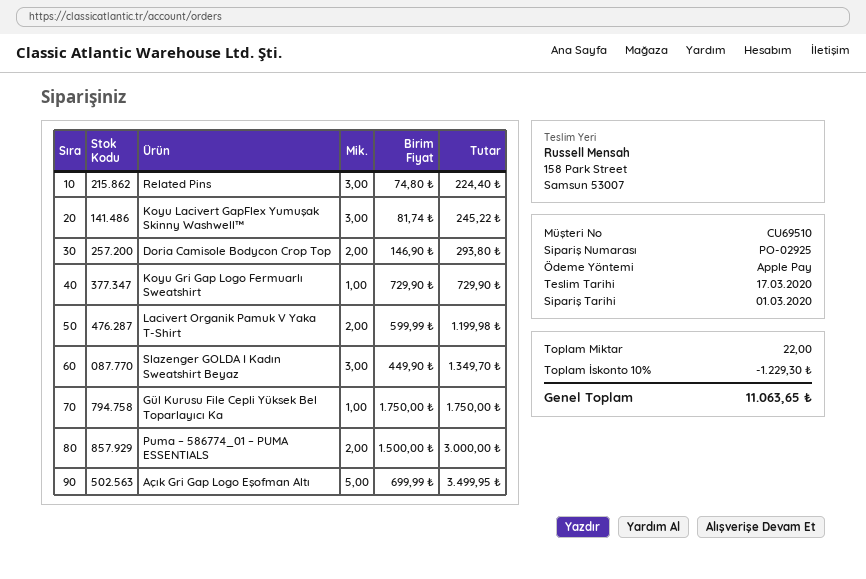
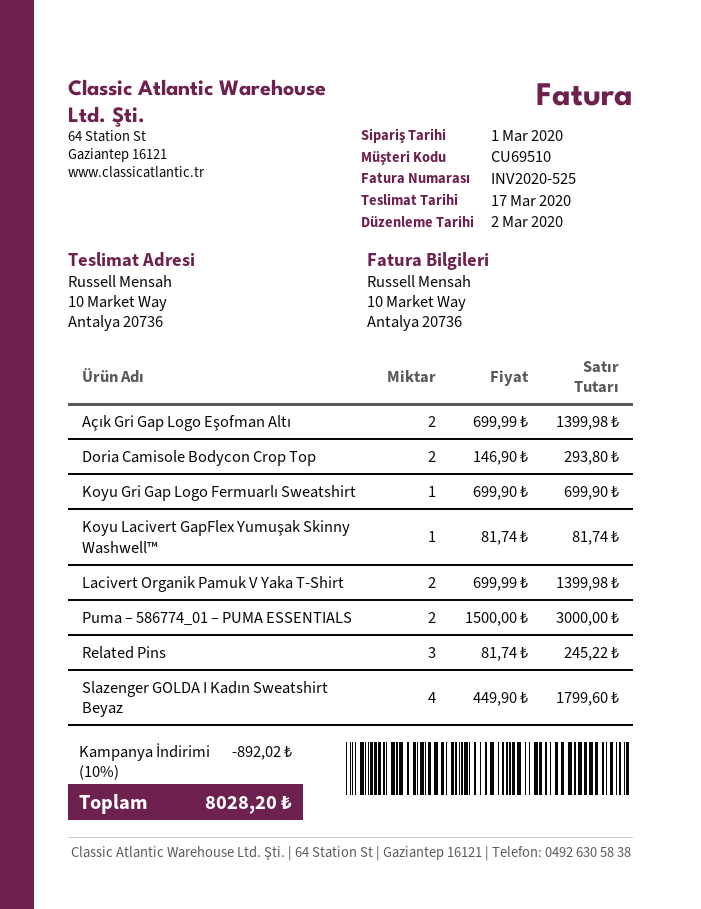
ship to: 158 Park Street, Samsun 53007 -> 10 Market Way, Antalya 20736
Related Pins: 3 x 74.80 = 224.40 -> 3 x 81.74 = 245.22
Koyu Lacivert GapFlex Yumuşak Skinny Washwell™: 3 x 81.74 = 245.22 -> 1 x 81.74 = 81.74
Koyu Gri Gap Logo Fermuarlı Sweatshirt: 1 x 729.90 = 729.90 -> 1 x 699.90 = 699.90
Lacivert Organik Pamuk V Yaka T-Shirt: 2 x 599.99 = 1199.98 -> 2 x 699.99 = 1399.98
Slazenger GOLDA I Kadın Sweatshirt Beyaz: 3 x 449.90 = 1349.70 -> 4 x 449.90 = 1799.60
Gül Kurusu File Cepli Yüksek Bel Toparlayıcı Ka: 1 x 1750.00 = 1750.00 -> none
Açık Gri Gap Logo Eşofman Altı: 5 x 699.99 = 3499.95 -> 2 x 699.99 = 1399.98
discount: 10% = 1229.30 -> 10% = 892.02
total: 11063.65 -> 8028.20

